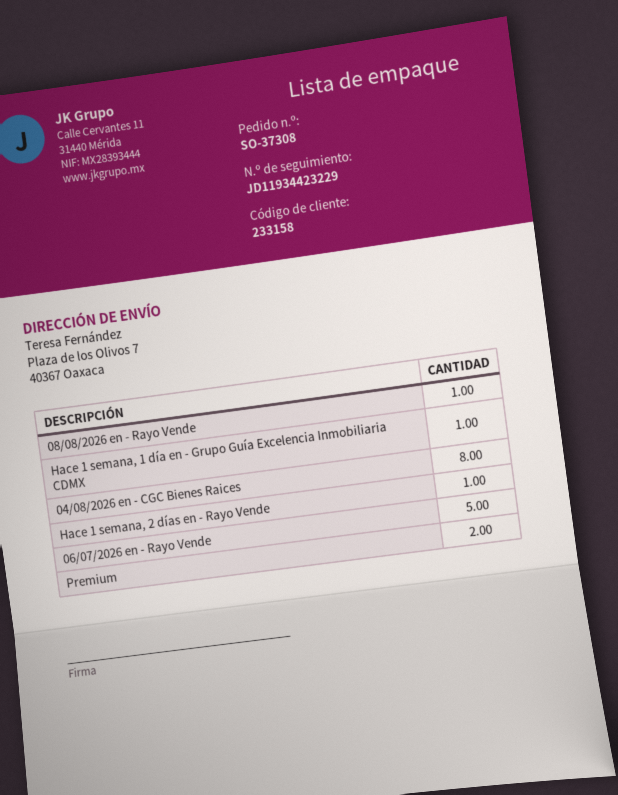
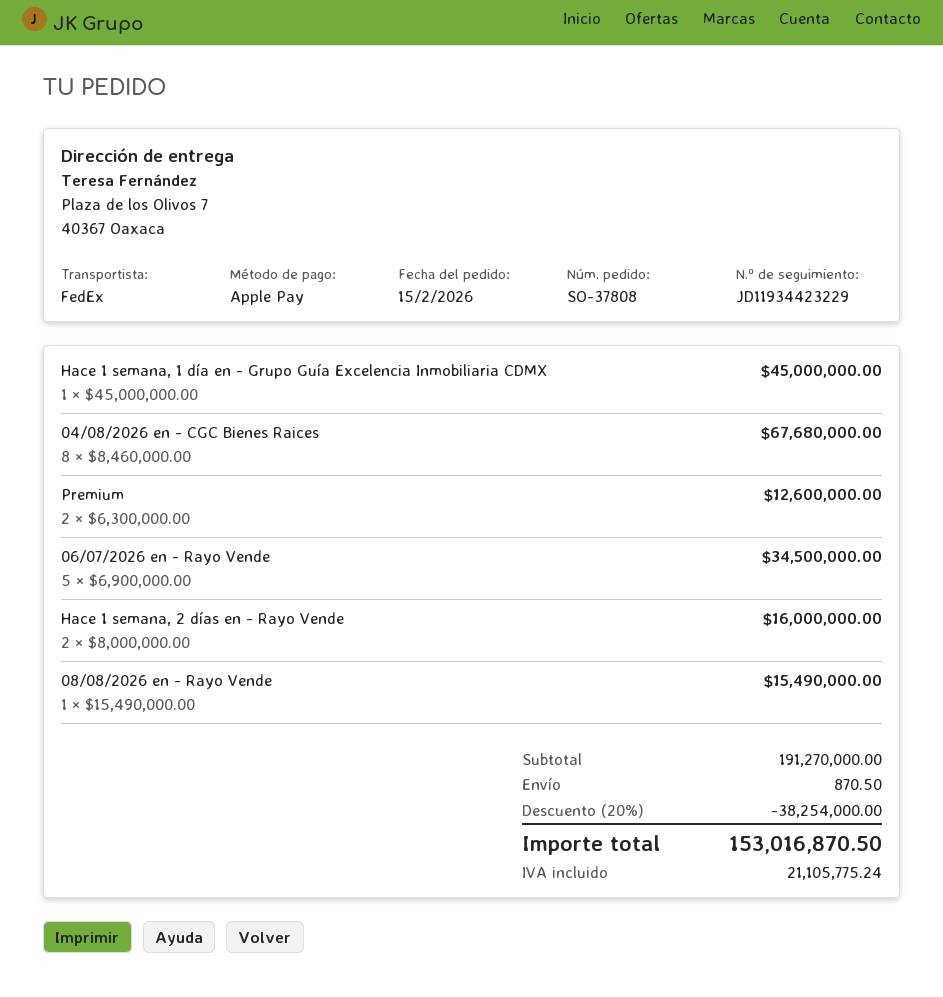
order number: SO-37308 -> SO-37808
Hace 1 semana, 2 días en - Rayo Vende: 1 -> 2

